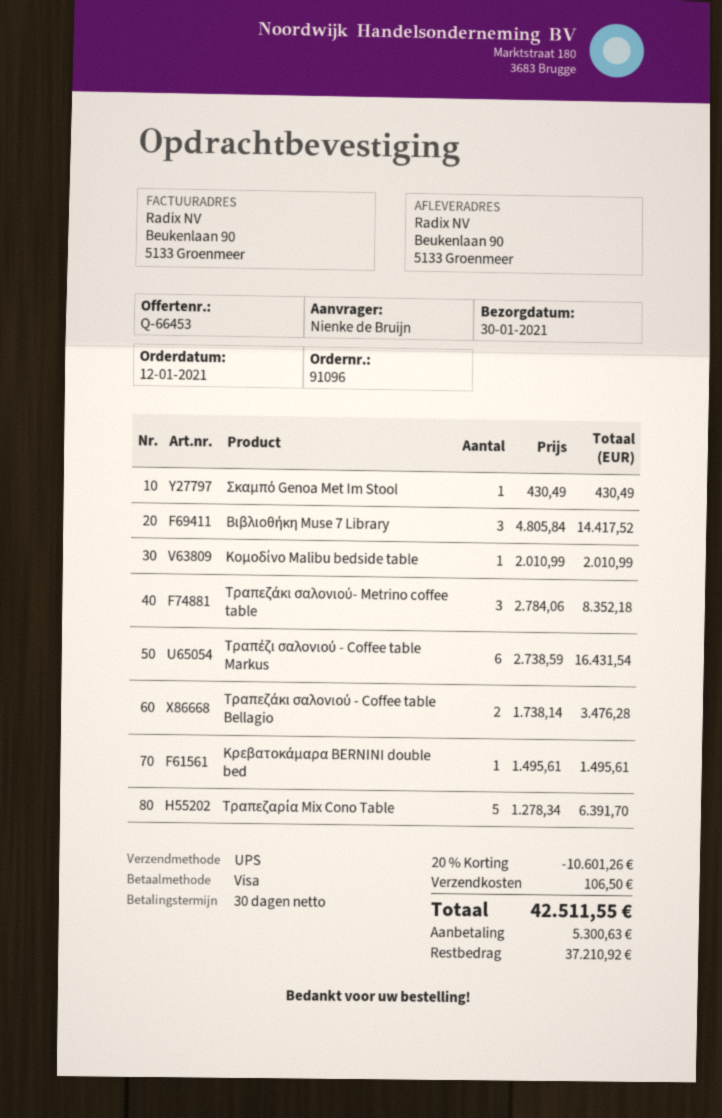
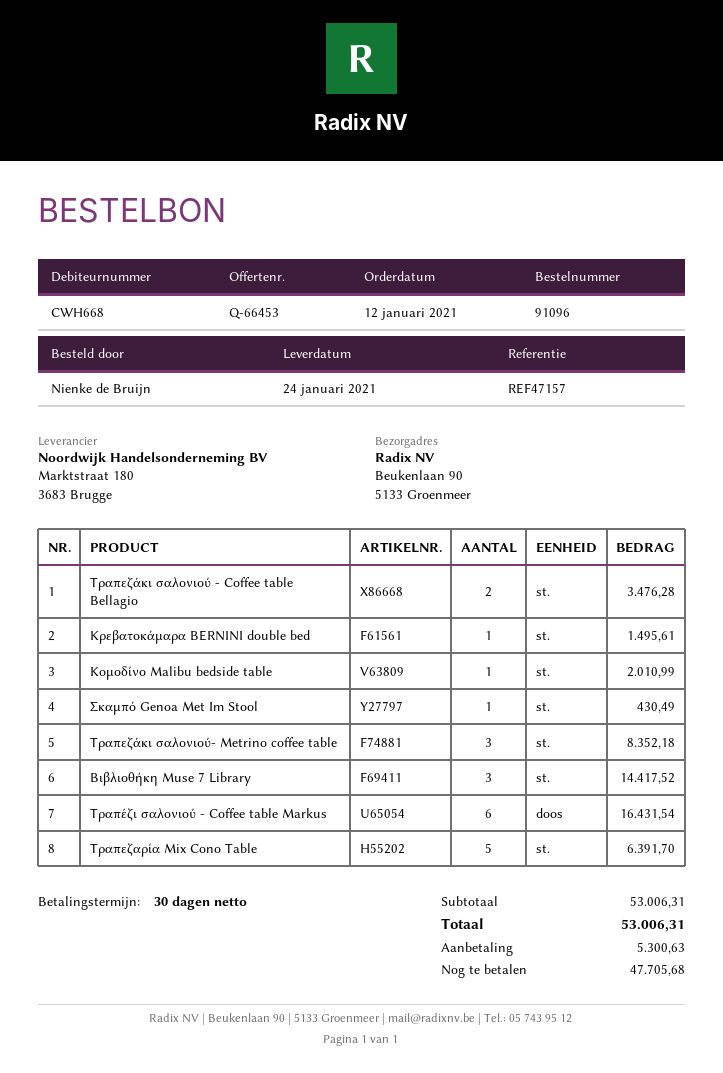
delivery date: 2021-01-30 -> 2021-01-24
discount: 20% = 10601.26 -> none
shipping: 106.50 -> none
total: 42511.55 -> 53006.31
balance: 37210.92 -> 47705.68

